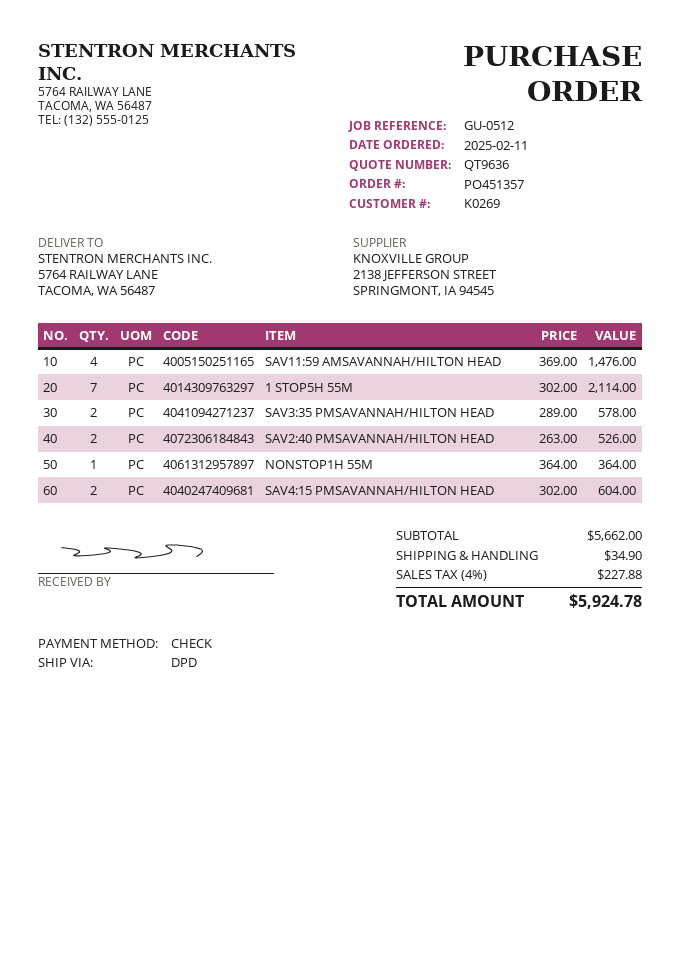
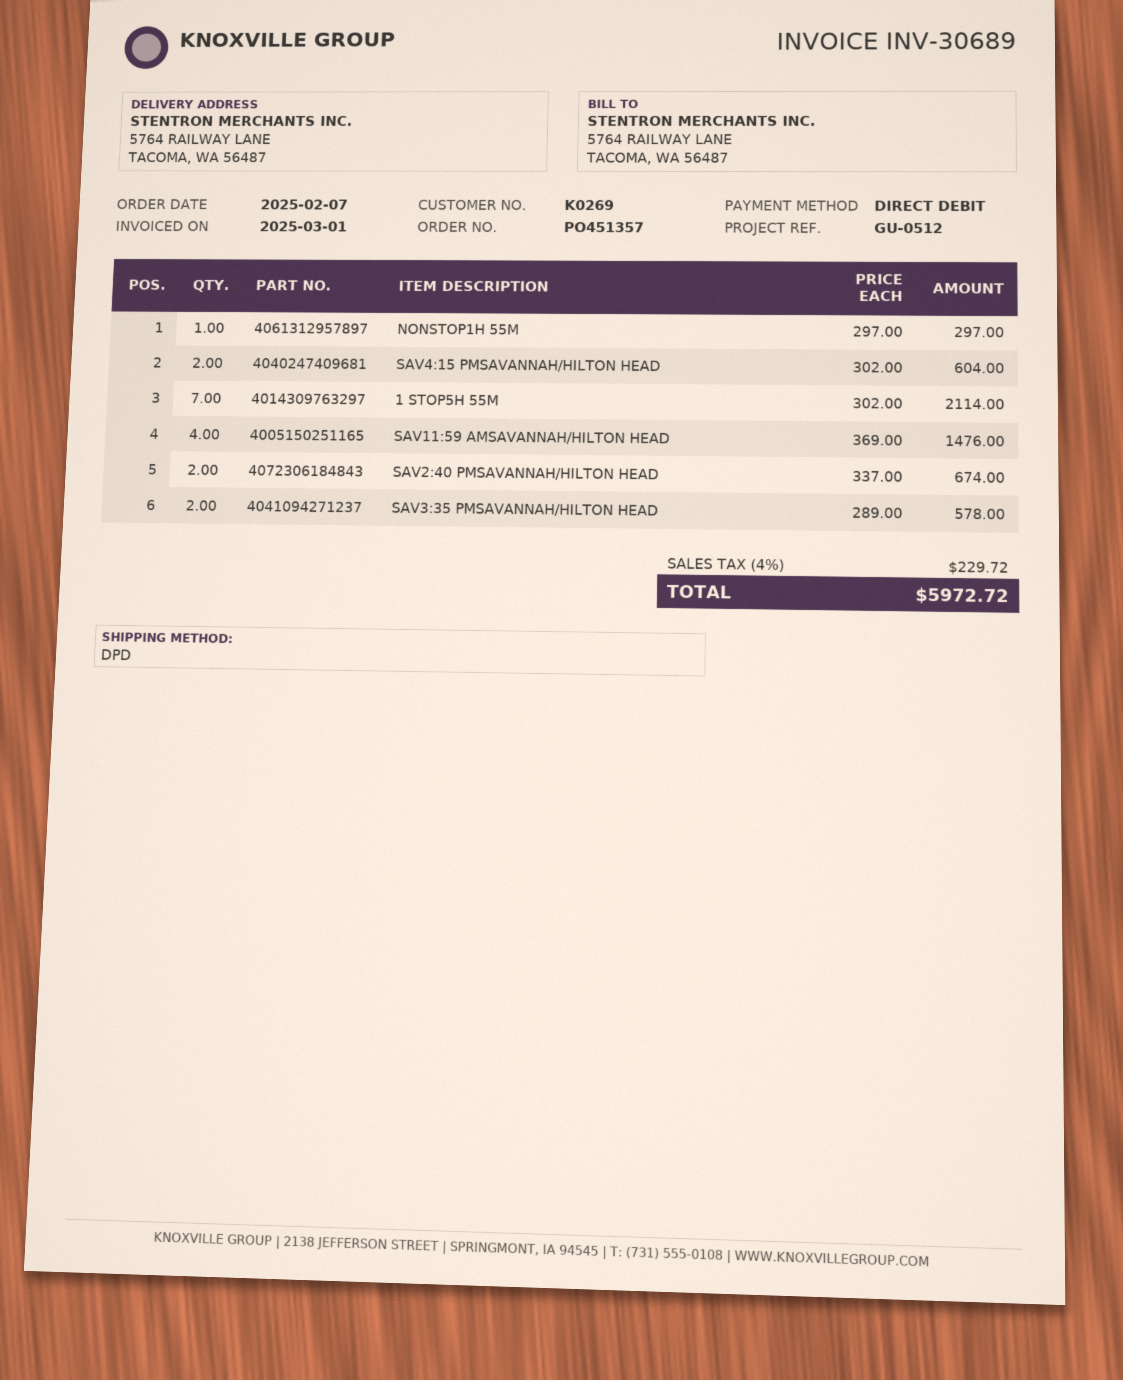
order date: 2025-02-11 -> 2025-02-07
payment method: cheque -> direct debit
SAV2:40 PMSAVANNAH/HILTON HEAD: 2 x 263.00 = 526.00 -> 2 x 337.00 = 674.00
NONSTOP1H 55M: 1 x 364.00 = 364.00 -> 1 x 297.00 = 297.00
shipping: 34.90 -> none
tax: 4% = 227.88 -> 4% = 229.72
total: 5924.78 -> 5972.72

